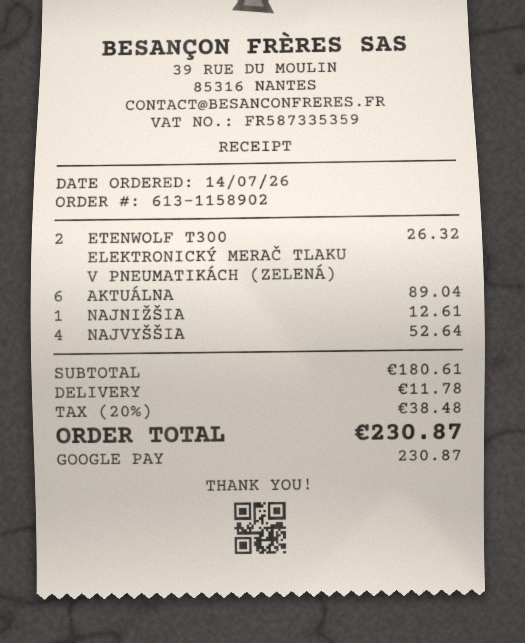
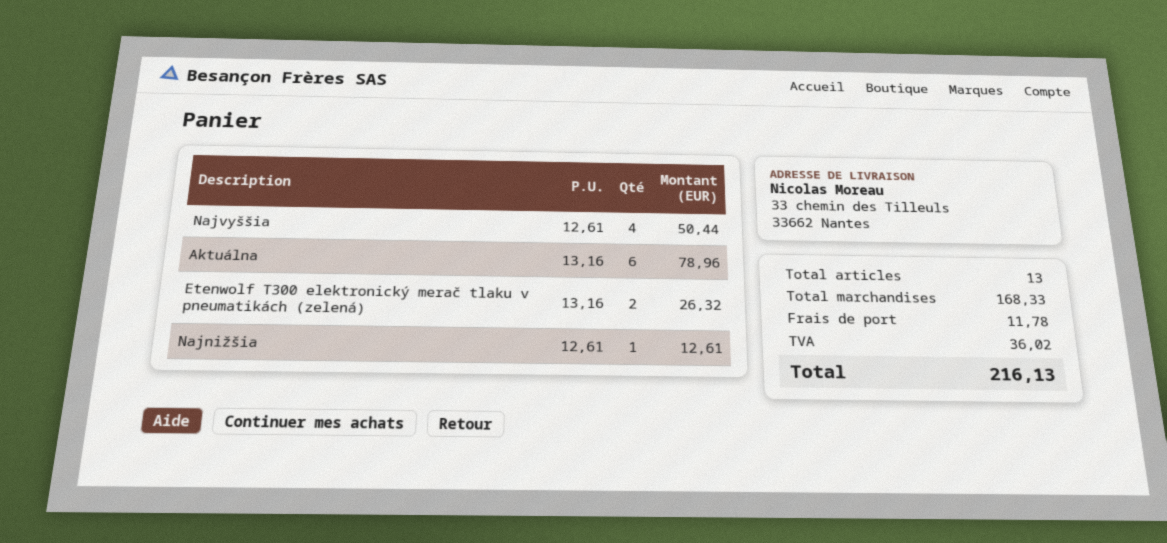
AKTUÁLNA: 6 for 89.04 -> 6 for 78.96
NAJVYŠŠIA: 4 for 52.64 -> 4 for 50.44
subtotal: 180.61 -> 168.33
tax: 38.48 -> 36.02
total: 230.87 -> 216.13

